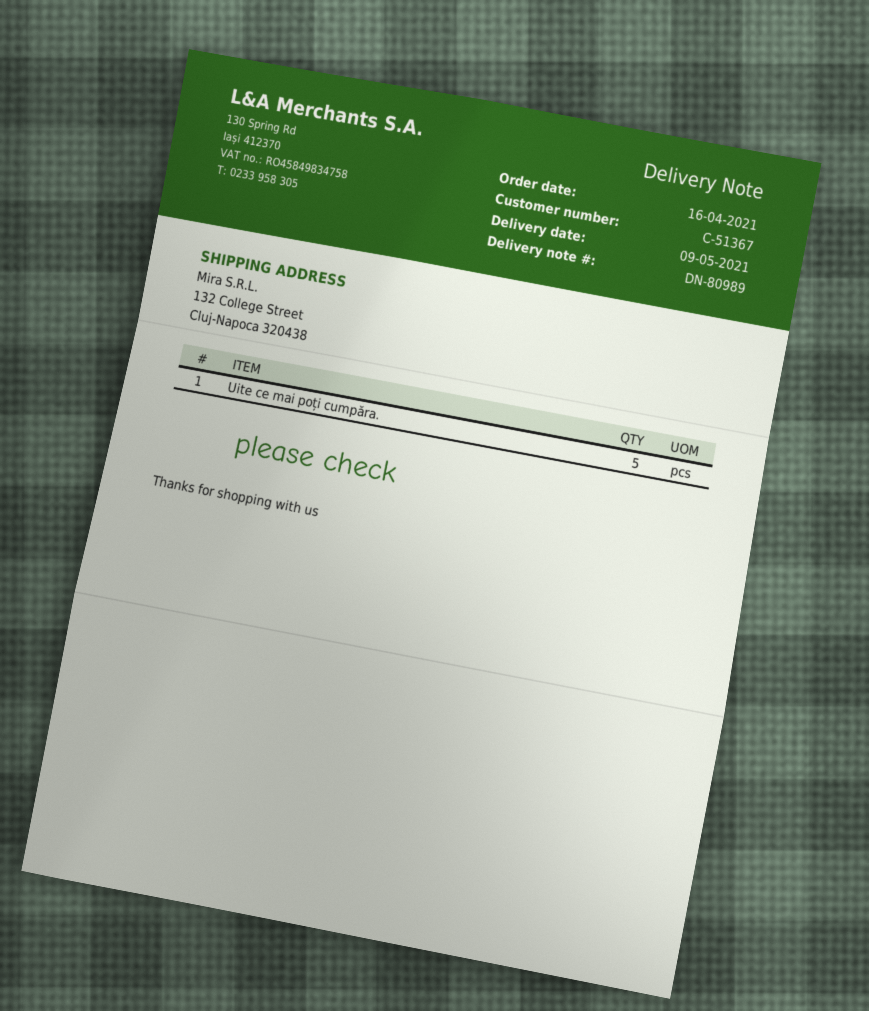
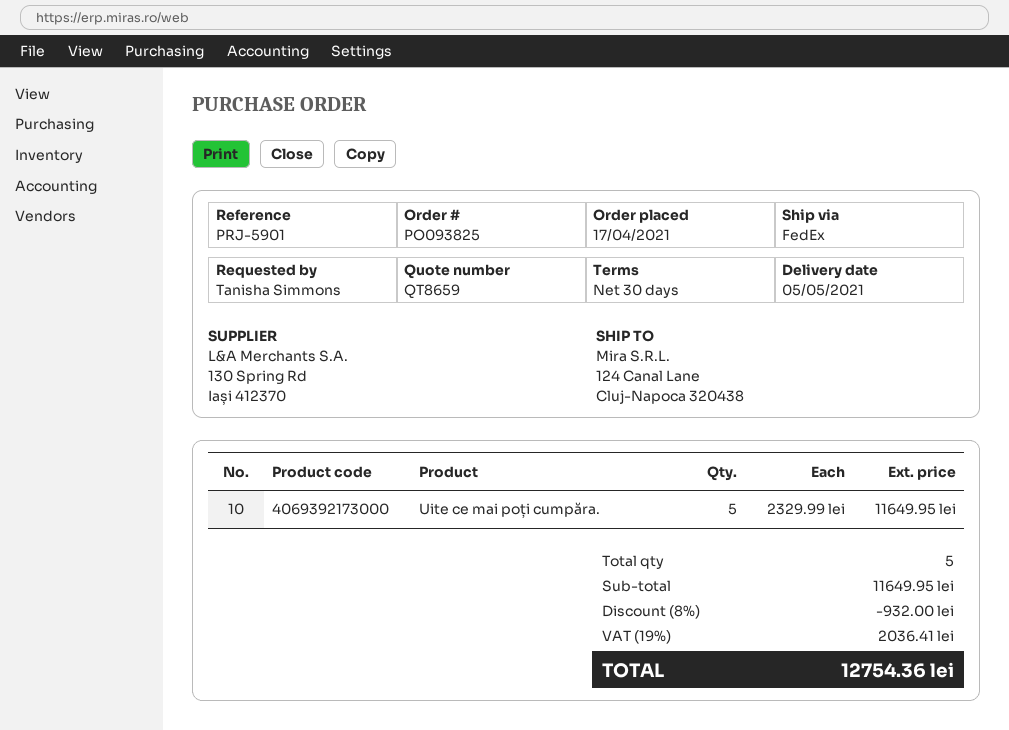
order date: 2021-04-16 -> 2021-04-17
delivery date: 2021-05-09 -> 2021-05-05
ship to: 132 College Street, Cluj-Napoca 320438 -> 124 Canal Lane, Cluj-Napoca 320438

